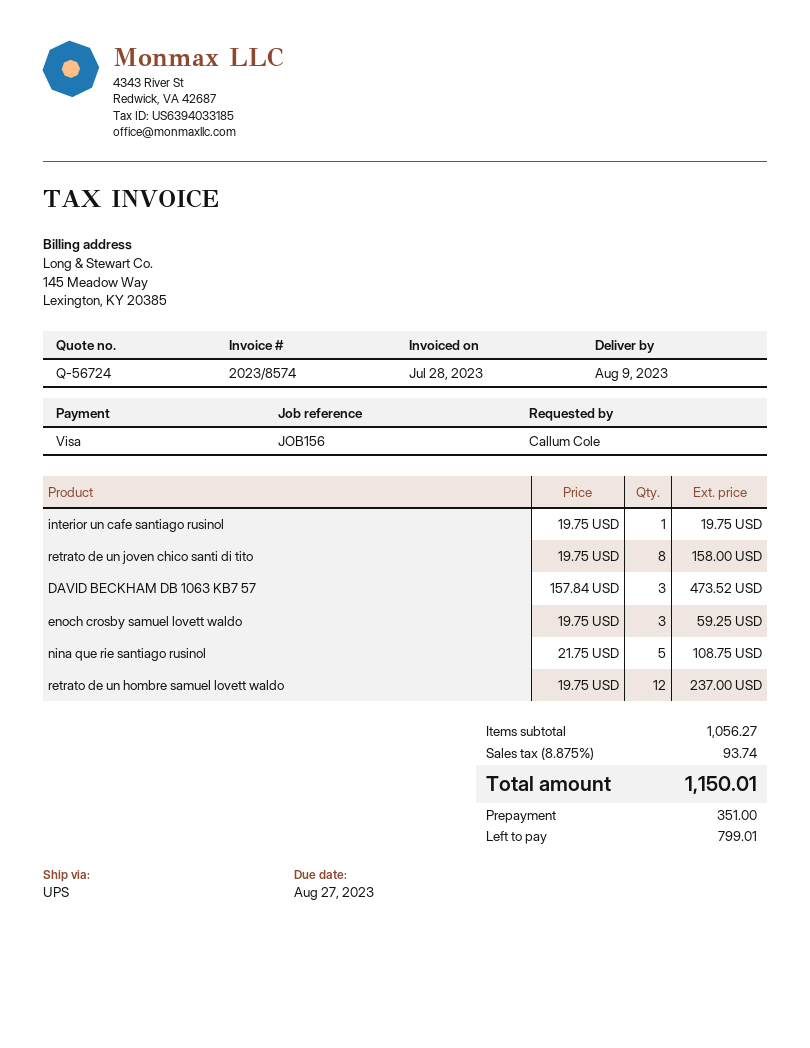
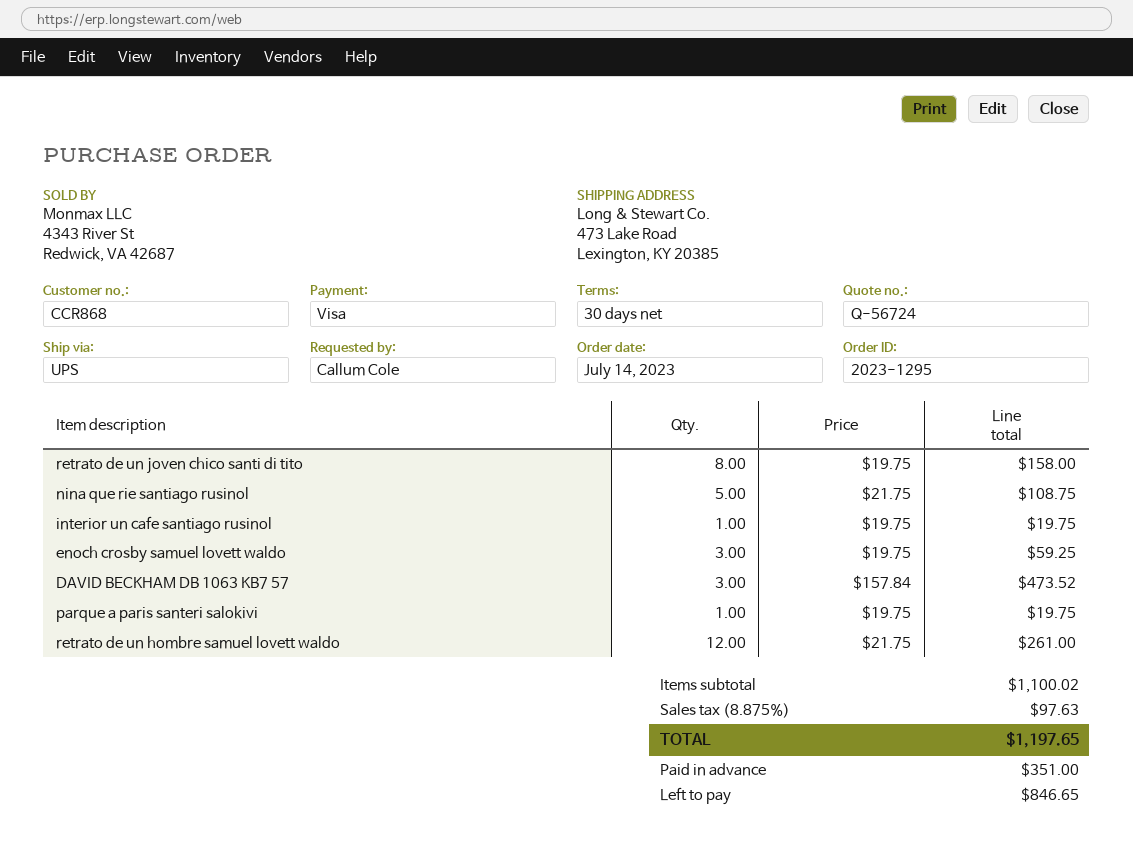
retrato de un hombre samuel lovett waldo: 12 x 19.75 = 237.00 -> 12 x 21.75 = 261.00
parque a paris santeri salokivi: none -> 1 x 19.75 = 19.75
subtotal: 1056.27 -> 1100.02
tax: 8.875% = 93.74 -> 8.875% = 97.63
total: 1150.01 -> 1197.65
balance: 799.01 -> 846.65

